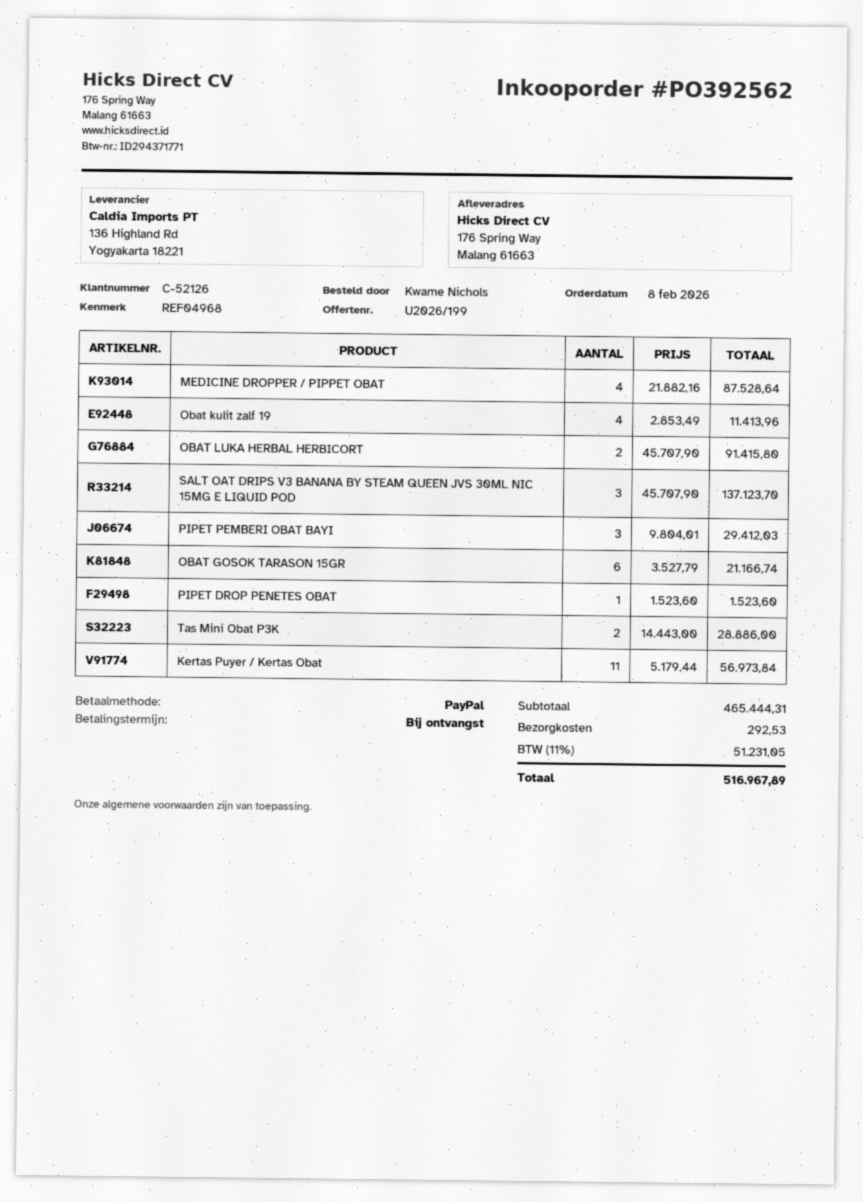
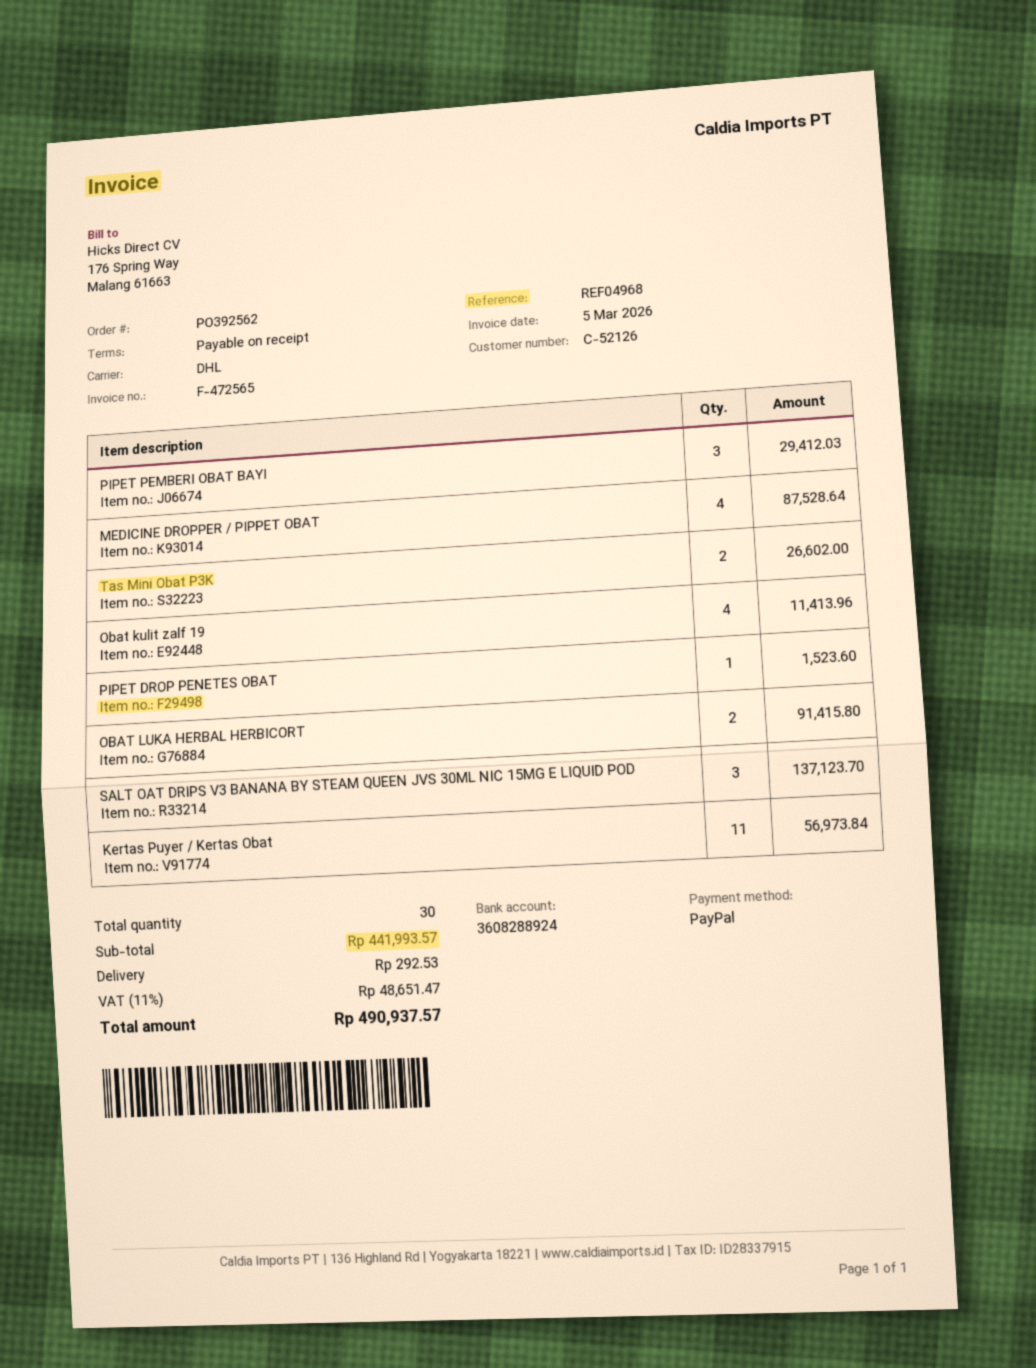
OBAT GOSOK TARASON 15GR: 6 for 21166.74 -> none
Tas Mini Obat P3K: 2 for 28886.00 -> 2 for 26602.00
subtotal: 465444.31 -> 441993.57
tax: 11% = 51231.05 -> 11% = 48651.47
total: 516967.89 -> 490937.57

